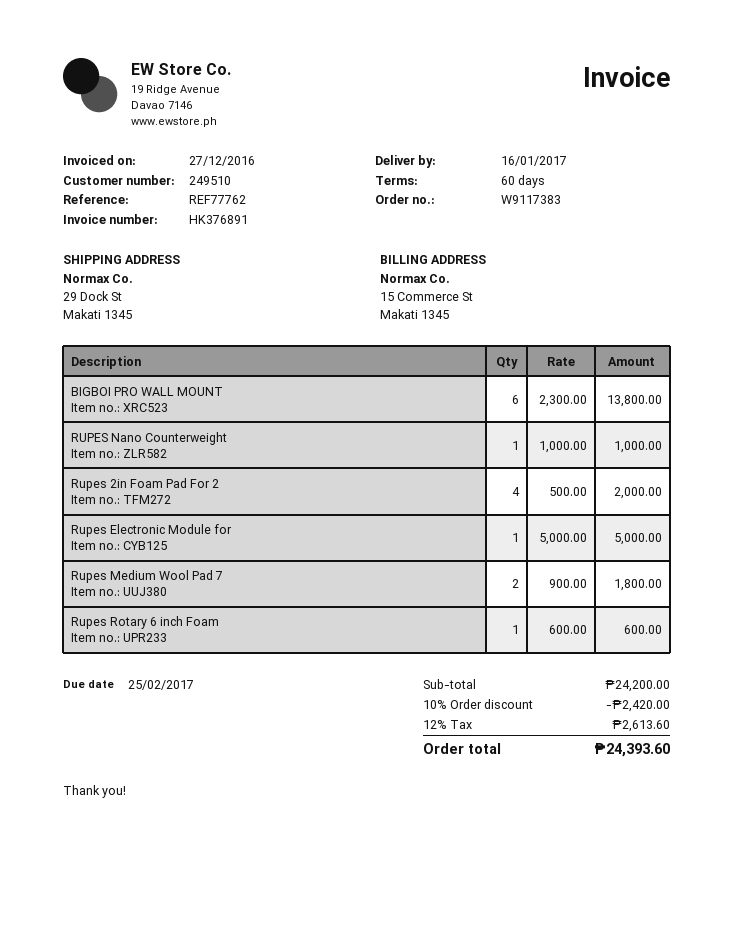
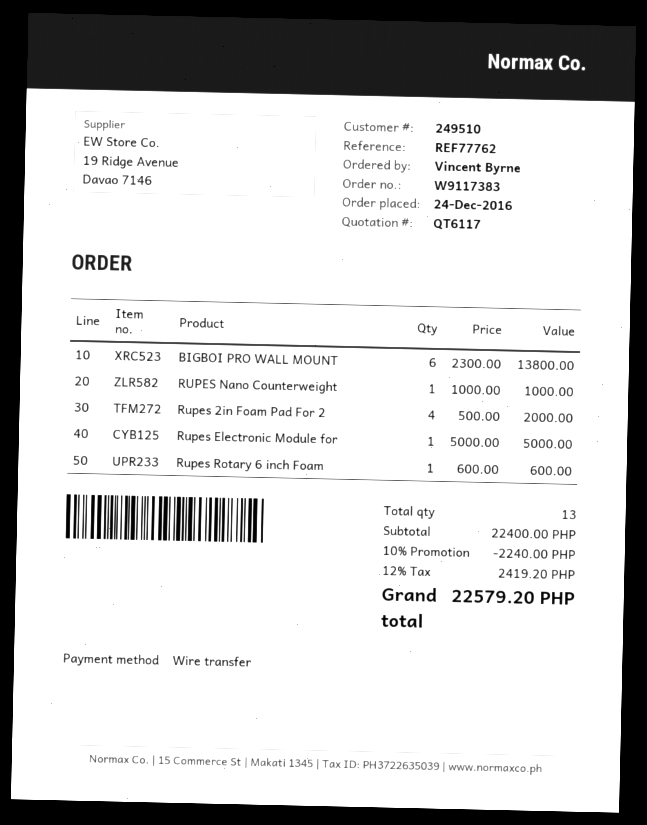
Rupes Medium Wool Pad 7: 2 x 900.00 = 1800.00 -> none
subtotal: 24200.00 -> 22400.00
discount: 10% = 2420.00 -> 10% = 2240.00
tax: 12% = 2613.60 -> 12% = 2419.20
total: 24393.60 -> 22579.20

